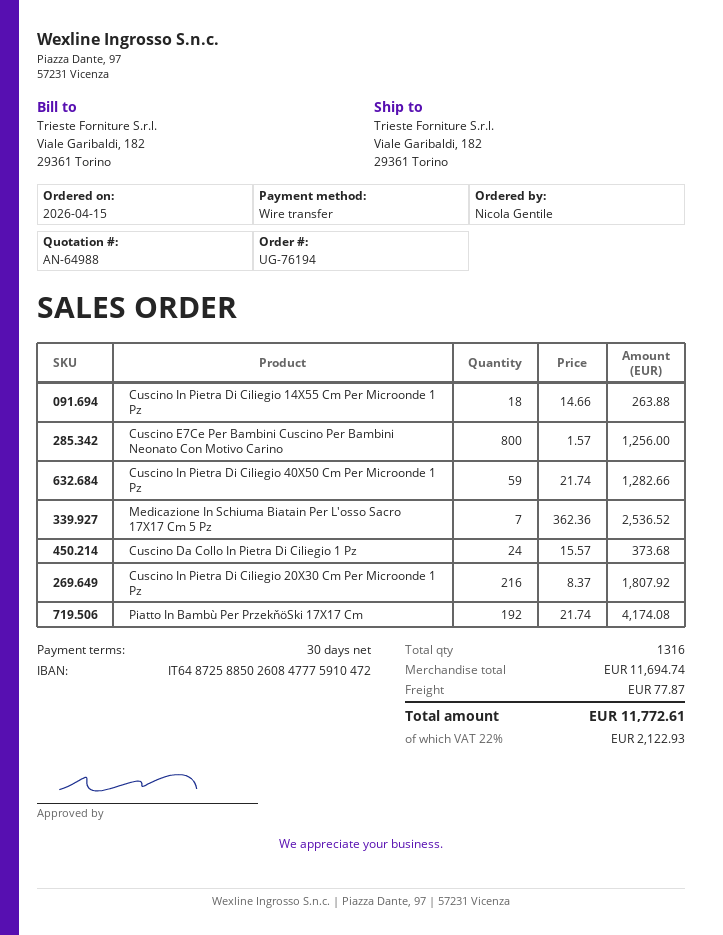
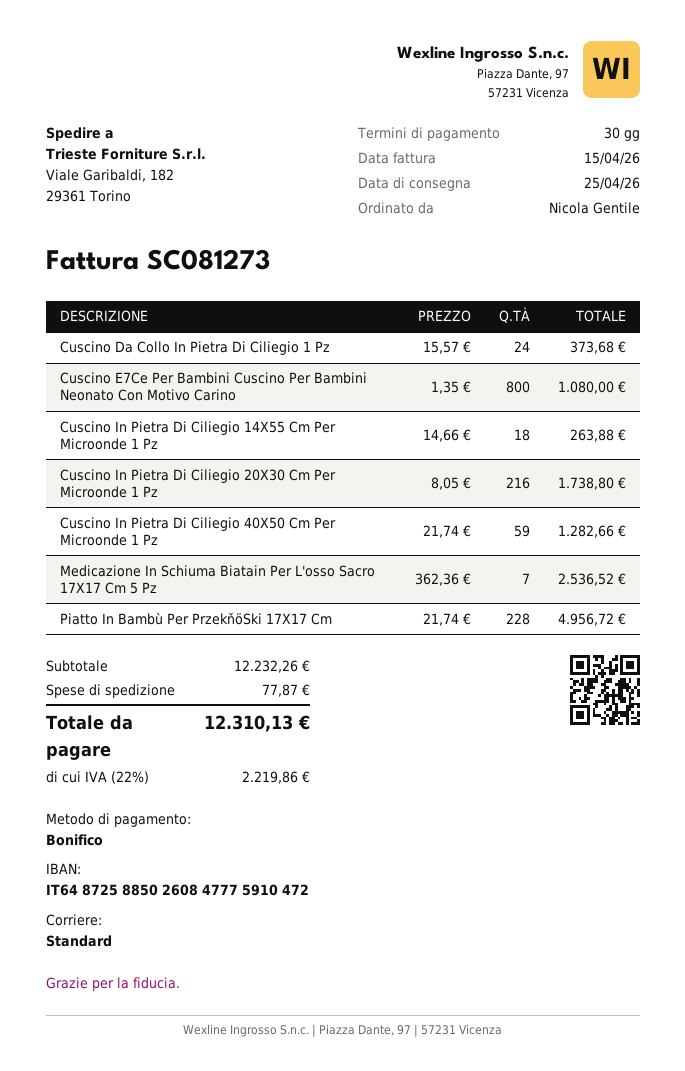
Cuscino E7Ce Per Bambini Cuscino Per Bambini Neonato Con Motivo Carino: 800 x 1.57 = 1256.00 -> 800 x 1.35 = 1080.00
Cuscino In Pietra Di Ciliegio 20X30 Cm Per Microonde 1 Pz: 216 x 8.37 = 1807.92 -> 216 x 8.05 = 1738.80
Piatto In Bambù Per PrzekňöSki 17X17 Cm: 192 x 21.74 = 4174.08 -> 228 x 21.74 = 4956.72
subtotal: 11694.74 -> 12232.26
tax: 22% = 2122.93 -> 22% = 2219.86
total: 11772.61 -> 12310.13

